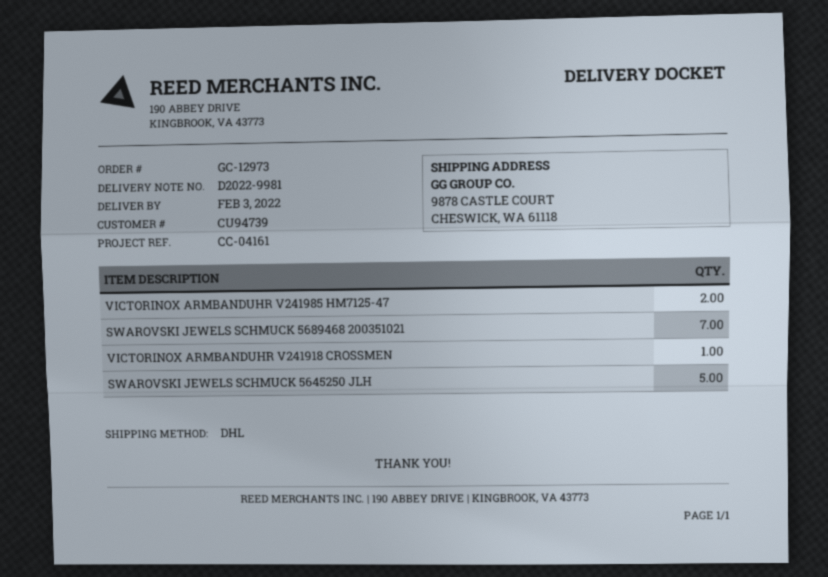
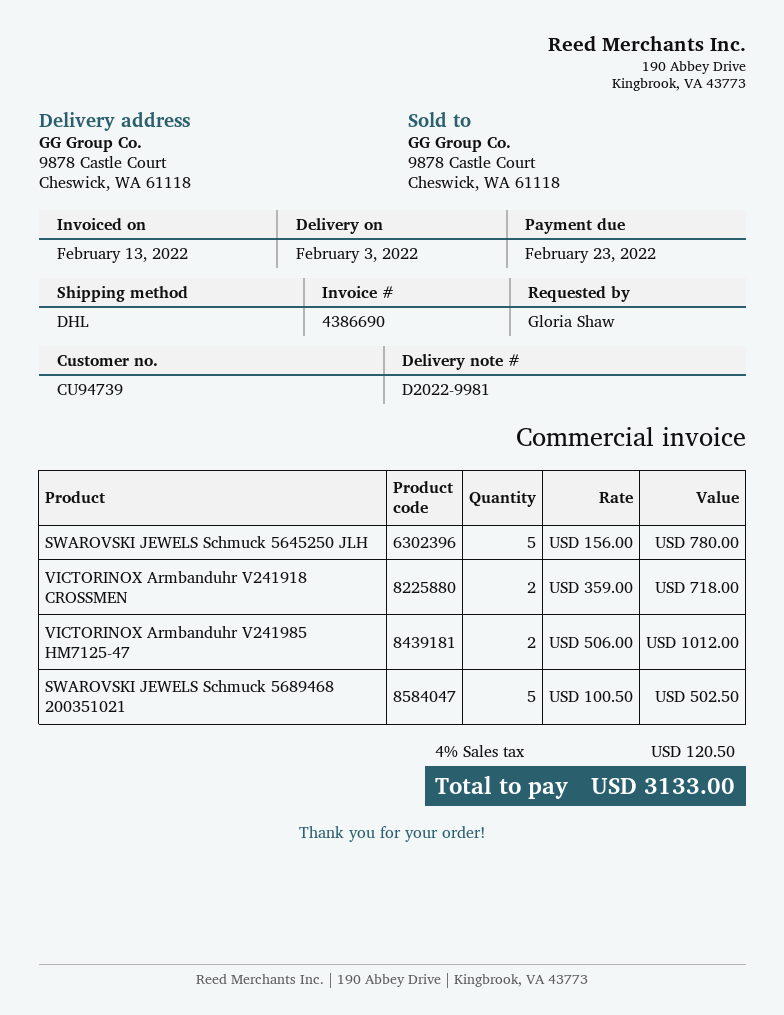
SWAROVSKI JEWELS SCHMUCK 5689468 200351021: 7 -> 5
VICTORINOX ARMBANDUHR V241918 CROSSMEN: 1 -> 2

